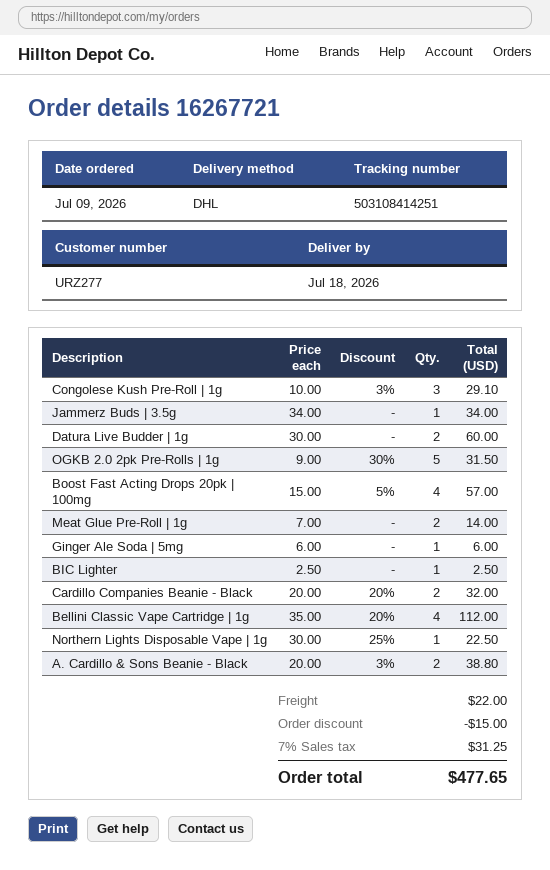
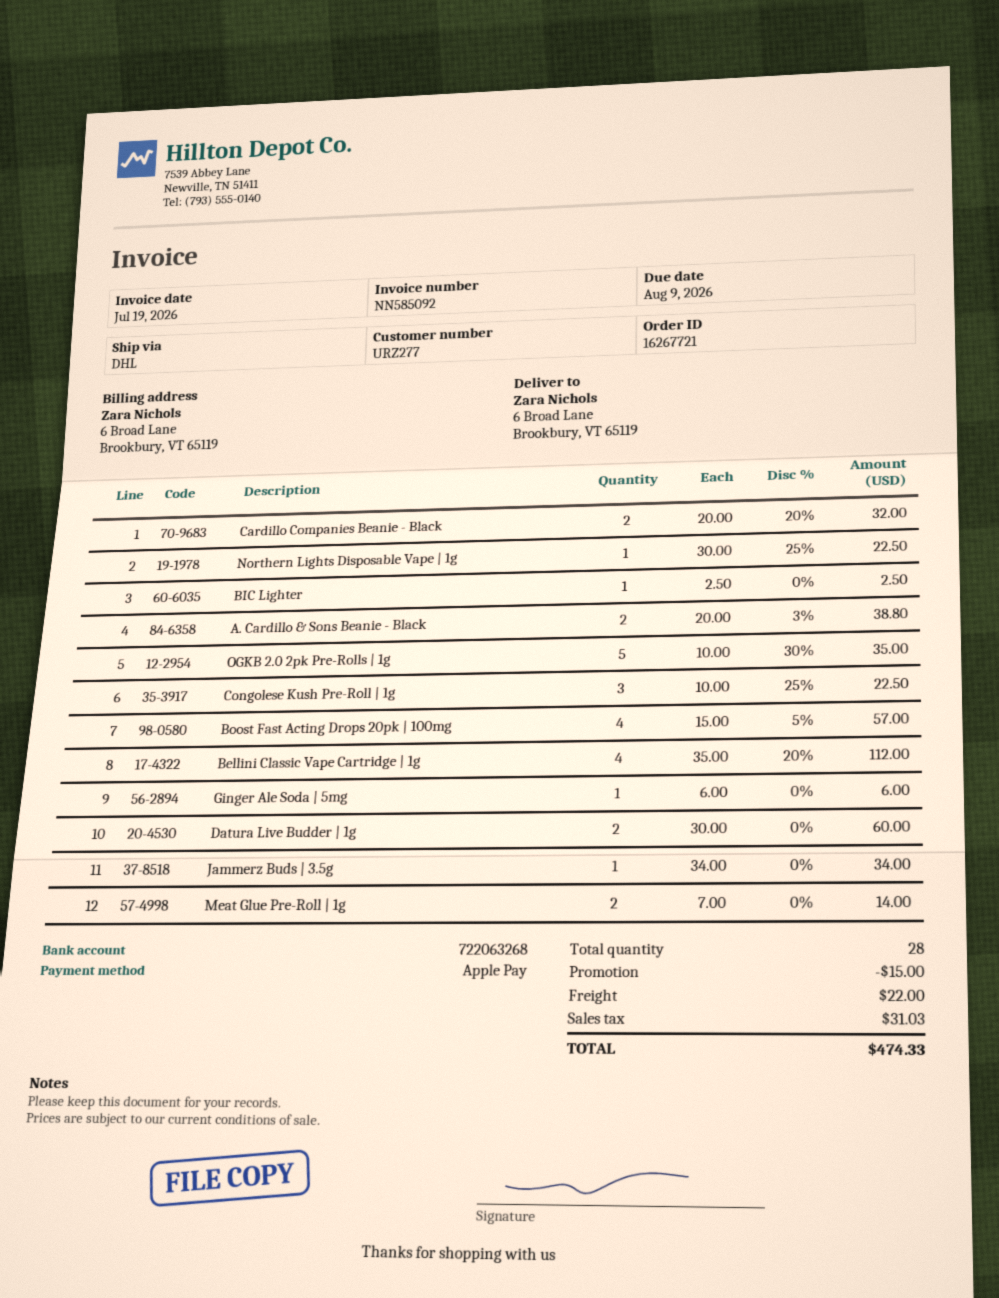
Congolese Kush Pre-Roll | 1g: 3 x 10.00 - 3% = 29.10 -> 3 x 10.00 - 25% = 22.50
OGKB 2.0 2pk Pre-Rolls | 1g: 5 x 9.00 - 30% = 31.50 -> 5 x 10.00 - 30% = 35.00
tax: 31.25 -> 31.03
total: 477.65 -> 474.33

